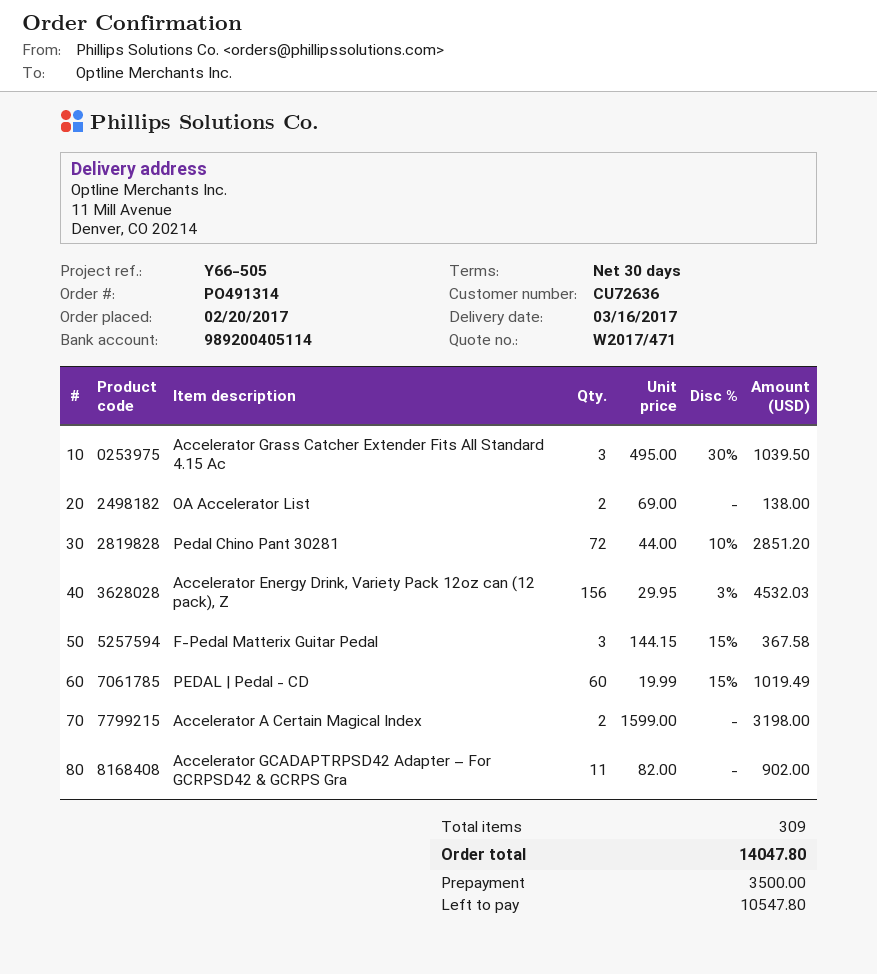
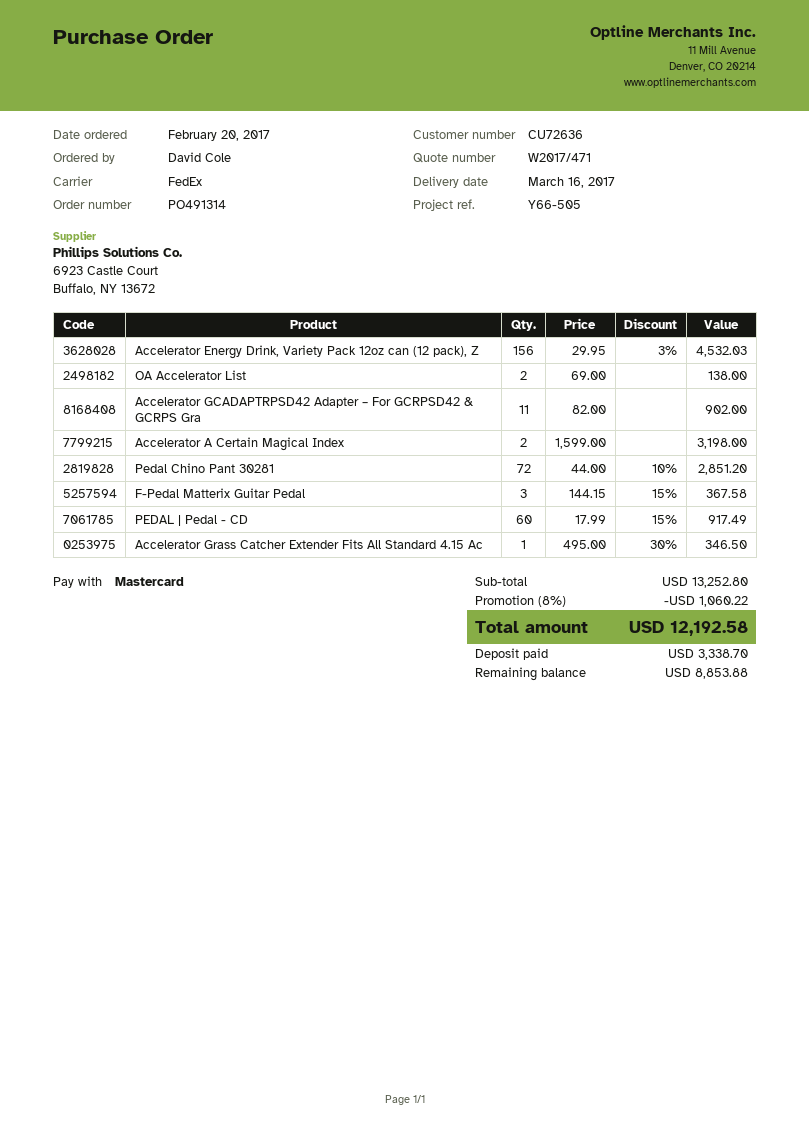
Accelerator Grass Catcher Extender Fits All Standard 4.15 Ac: 3 x 495.00 - 30% = 1039.50 -> 1 x 495.00 - 30% = 346.50
PEDAL | Pedal - CD: 60 x 19.99 - 15% = 1019.49 -> 60 x 17.99 - 15% = 917.49
discount: none -> 8% = 1060.22
total: 14047.80 -> 12192.58
deposit: 3500.00 -> 3338.70
balance: 10547.80 -> 8853.88

